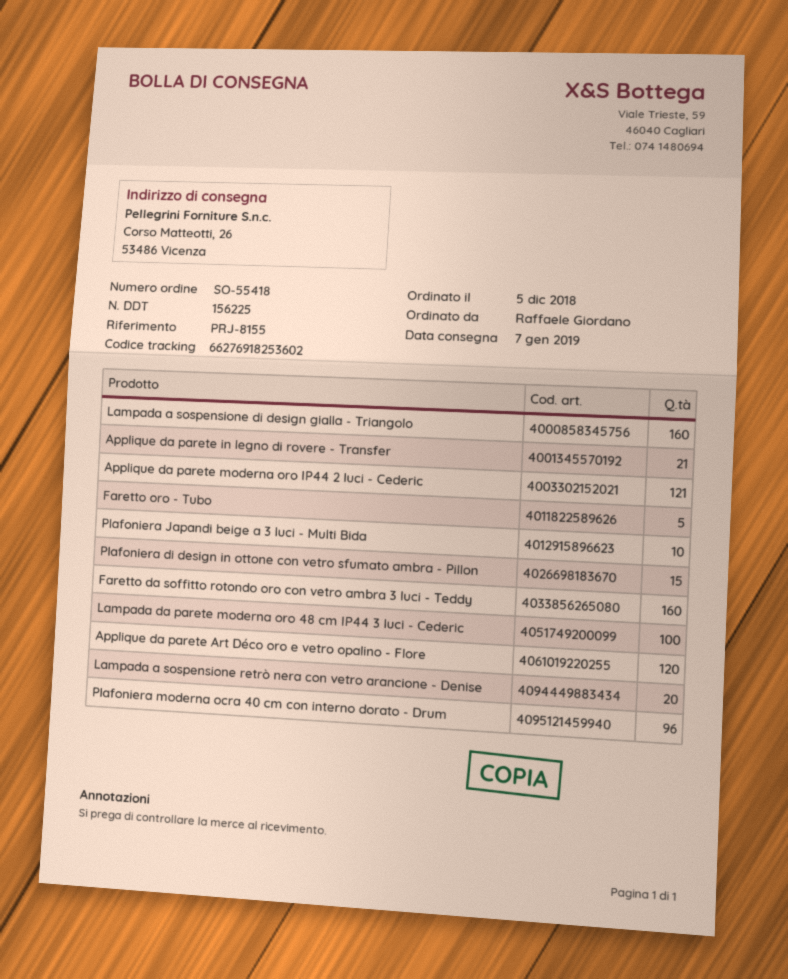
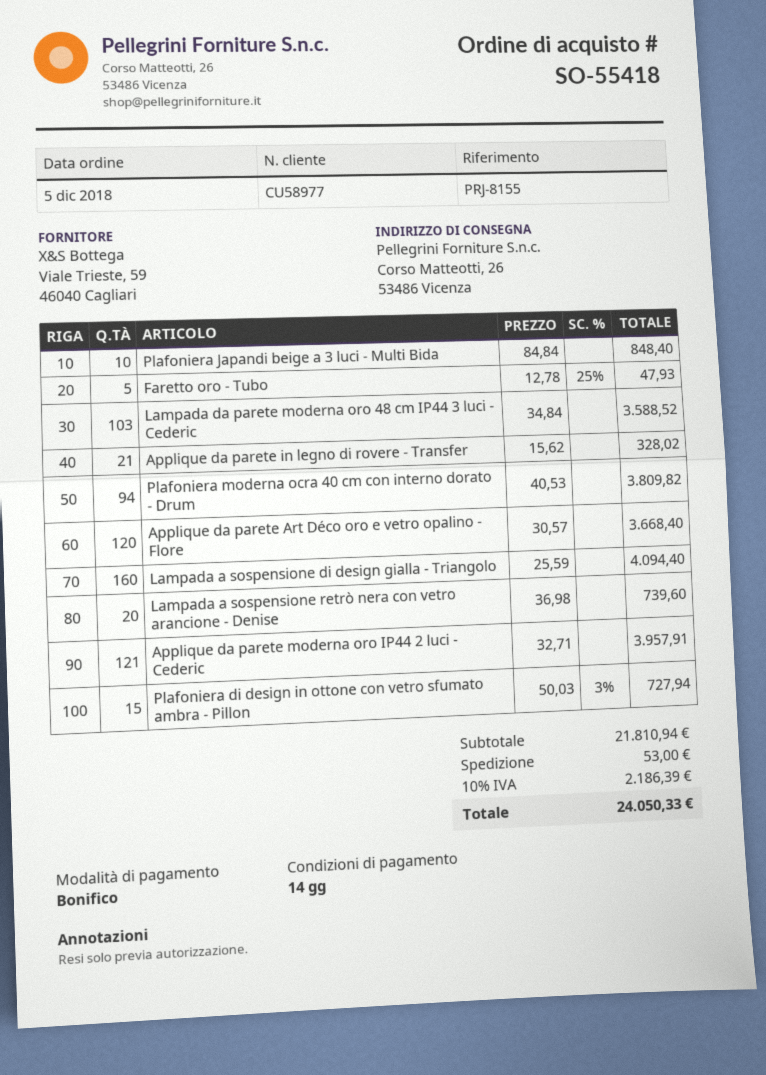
Faretto da soffitto rotondo oro con vetro ambra 3 luci - Teddy: 160 -> none
Lampada da parete moderna oro 48 cm IP44 3 luci - Cederic: 100 -> 103
Plafoniera moderna ocra 40 cm con interno dorato - Drum: 96 -> 94

